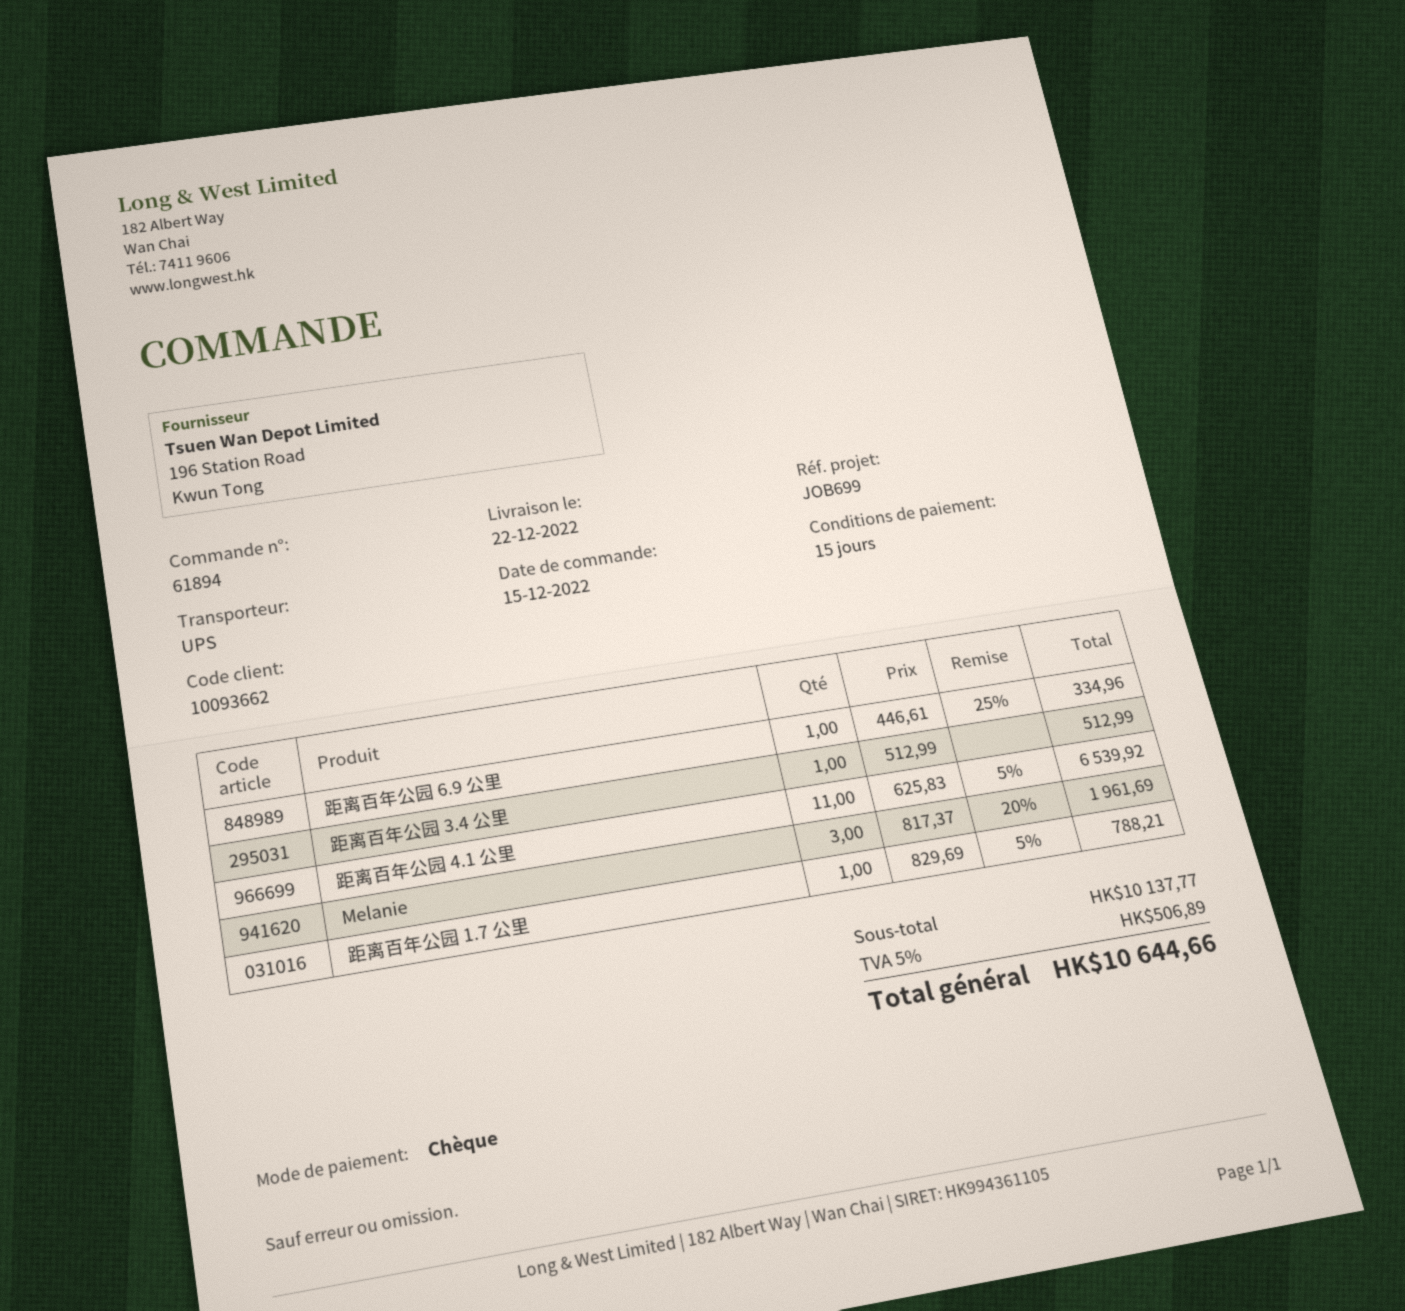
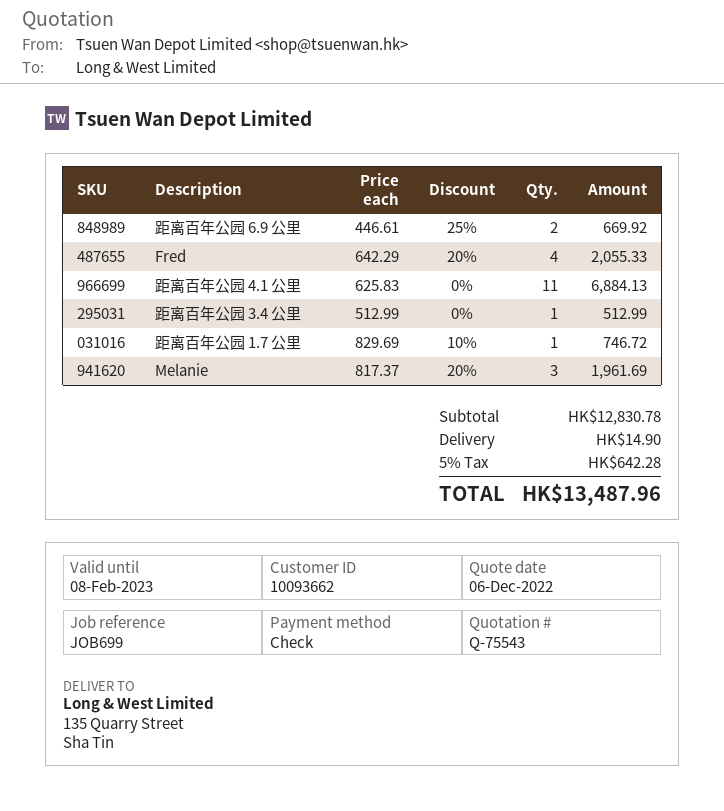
距离百年公园 6.9 公里: 1 x 446.61 - 25% = 334.96 -> 2 x 446.61 - 25% = 669.92
距离百年公园 4.1 公里: 11 x 625.83 - 5% = 6539.92 -> 11 x 625.83 = 6884.13
距离百年公园 1.7 公里: 1 x 829.69 - 5% = 788.21 -> 1 x 829.69 - 10% = 746.72
Fred: none -> 4 x 642.29 - 20% = 2055.33
subtotal: 10137.77 -> 12830.78
shipping: none -> 14.90
tax: 5% = 506.89 -> 5% = 642.28
total: 10644.66 -> 13487.96

